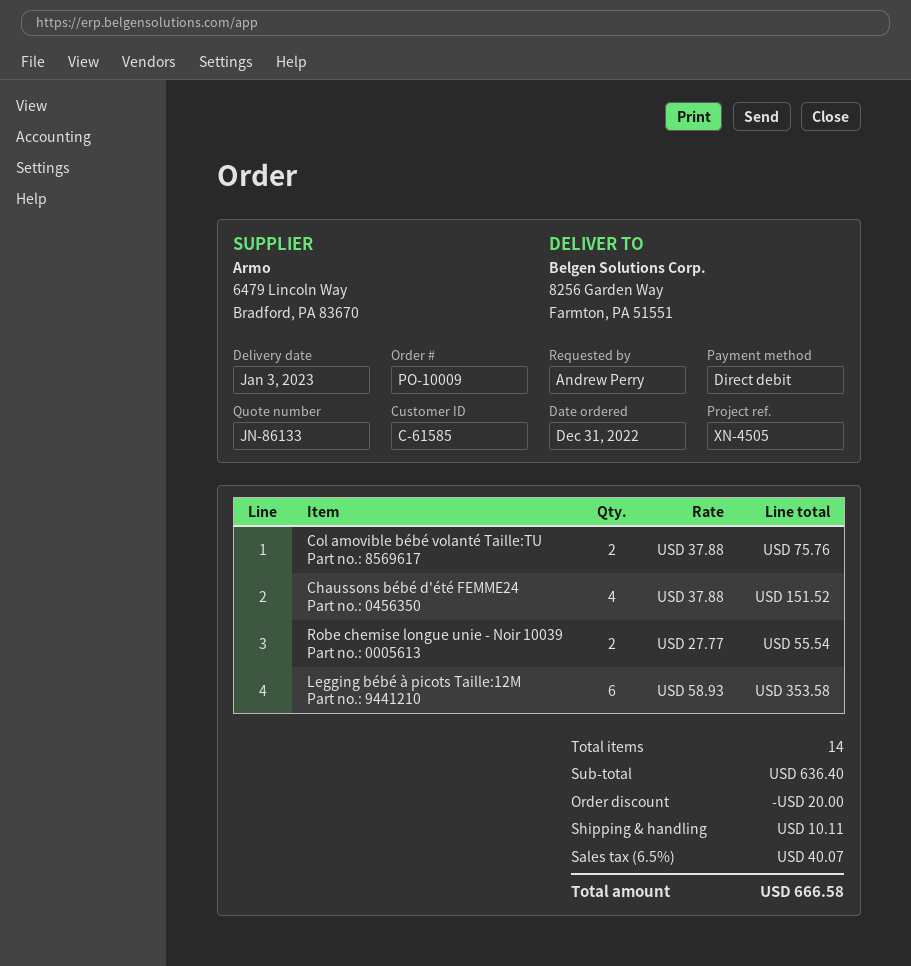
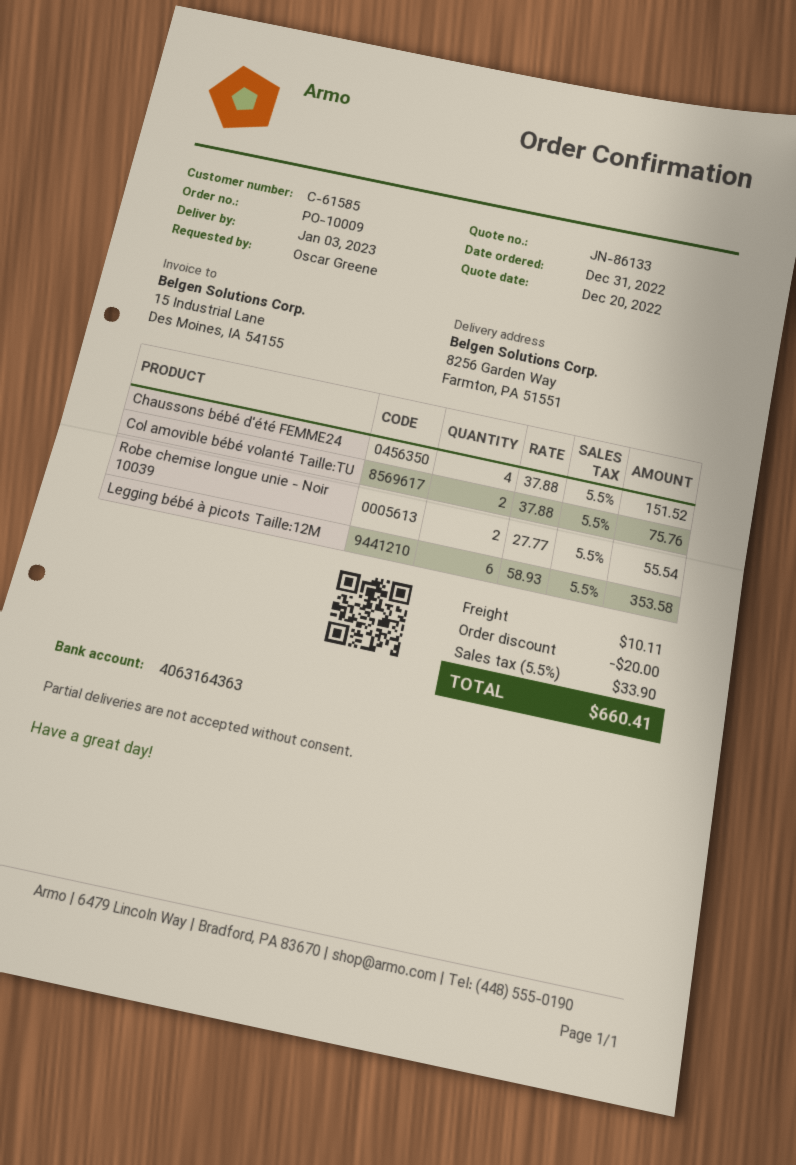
ordered by: Andrew Perry -> Oscar Greene
tax: 6.5% = 40.07 -> 5.5% = 33.90
total: 666.58 -> 660.41

